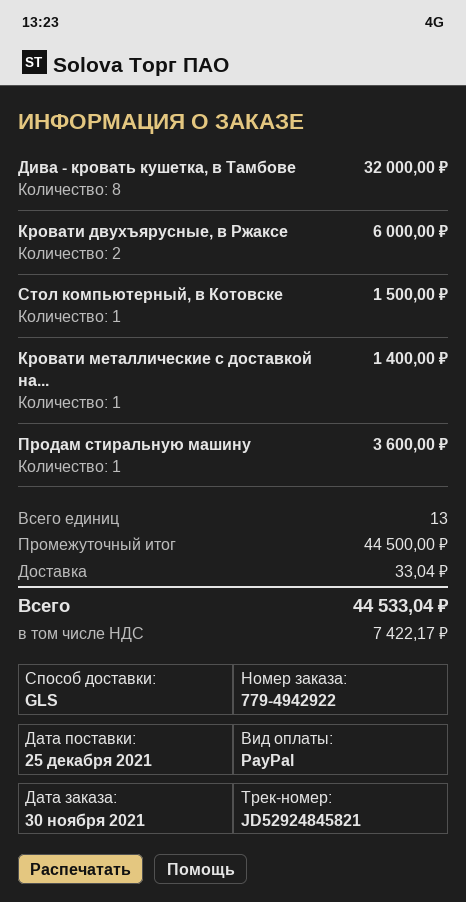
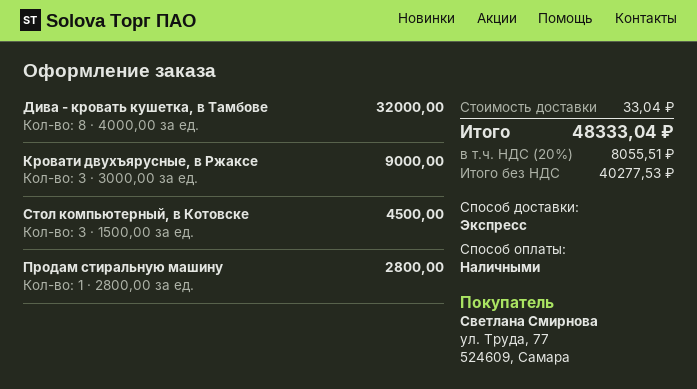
payment method: PayPal -> cash
shipping method: GLS -> express
Кровати двухъярусные, в Ржаксе: 2 for 6000.00 -> 3 for 9000.00
Стол компьютерный, в Котовске: 1 for 1500.00 -> 3 for 4500.00
Кровати металлические с доставкой на...: 1 for 1400.00 -> none
Продам стиральную машину: 1 for 3600.00 -> 1 for 2800.00
tax: 7422.17 -> 8055.51
total: 44533.04 -> 48333.04

